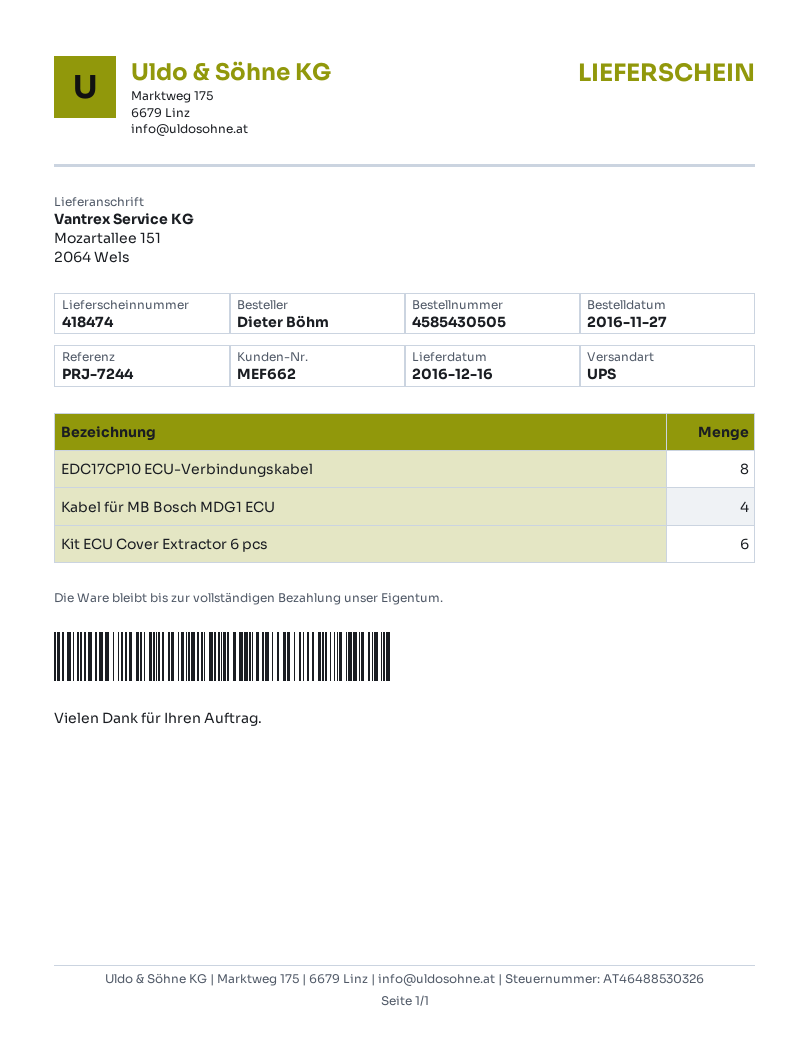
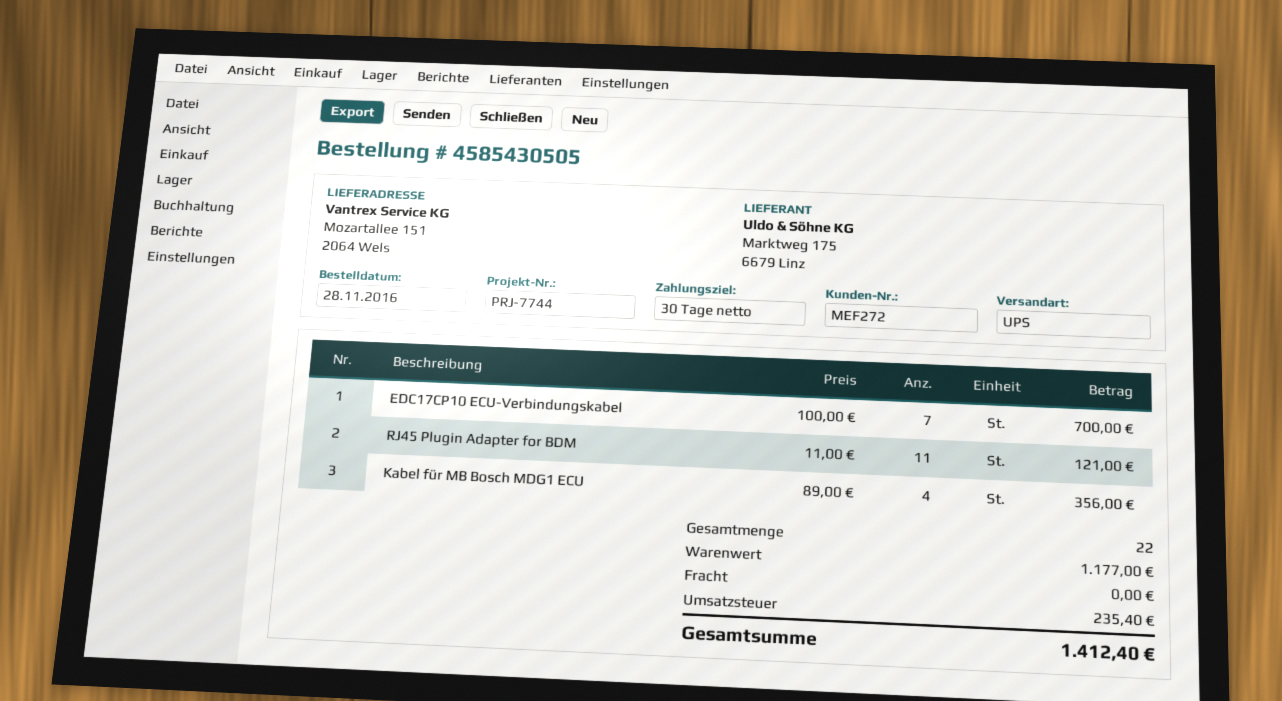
order date: 2016-11-27 -> 2016-11-28
customer number: MEF662 -> MEF272
reference: PRJ-7244 -> PRJ-7744
EDC17CP10 ECU-Verbindungskabel: 8 -> 7
Kit ECU Cover Extractor 6 pcs: 6 -> none
RJ45 Plugin Adapter for BDM: none -> 11

